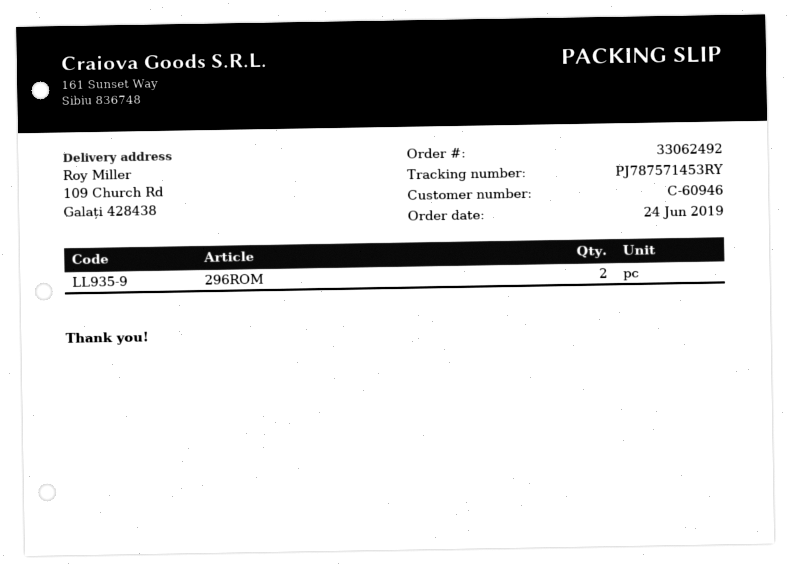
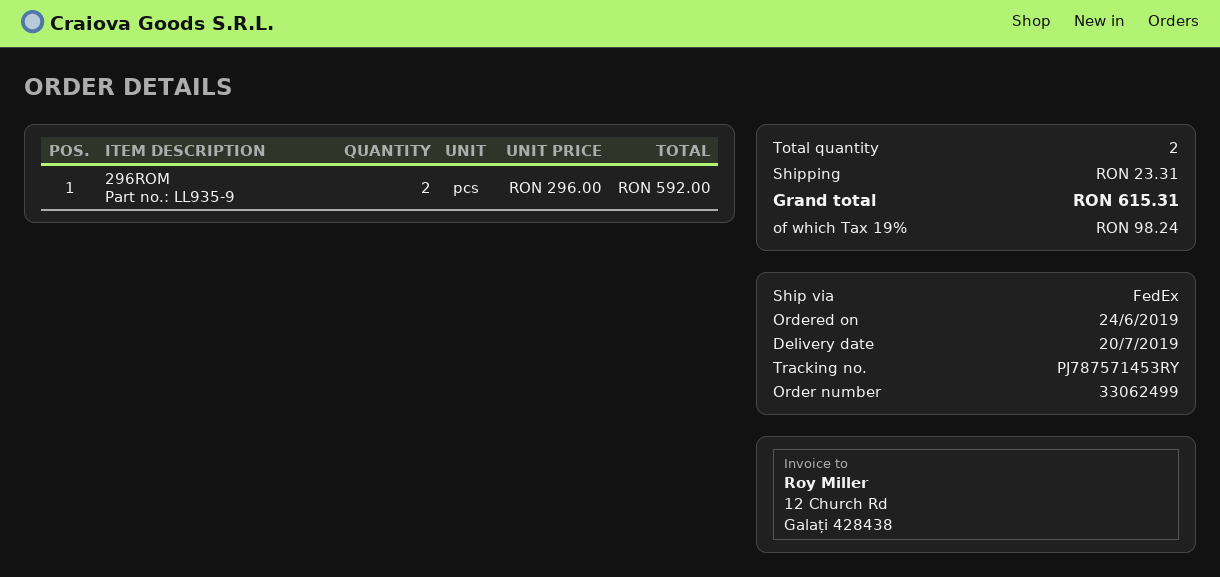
order number: 33062492 -> 33062499

